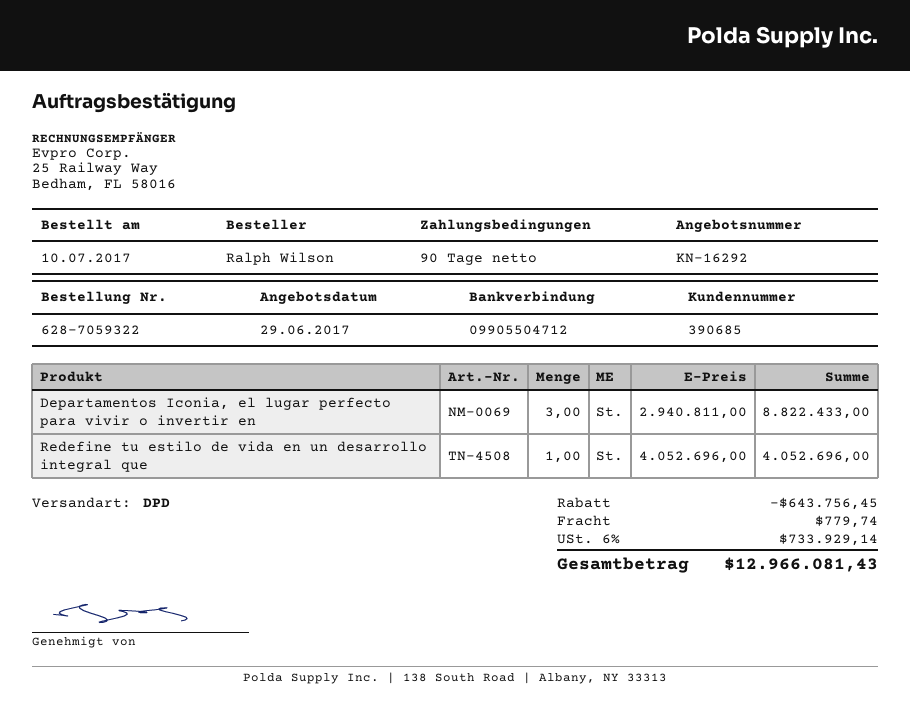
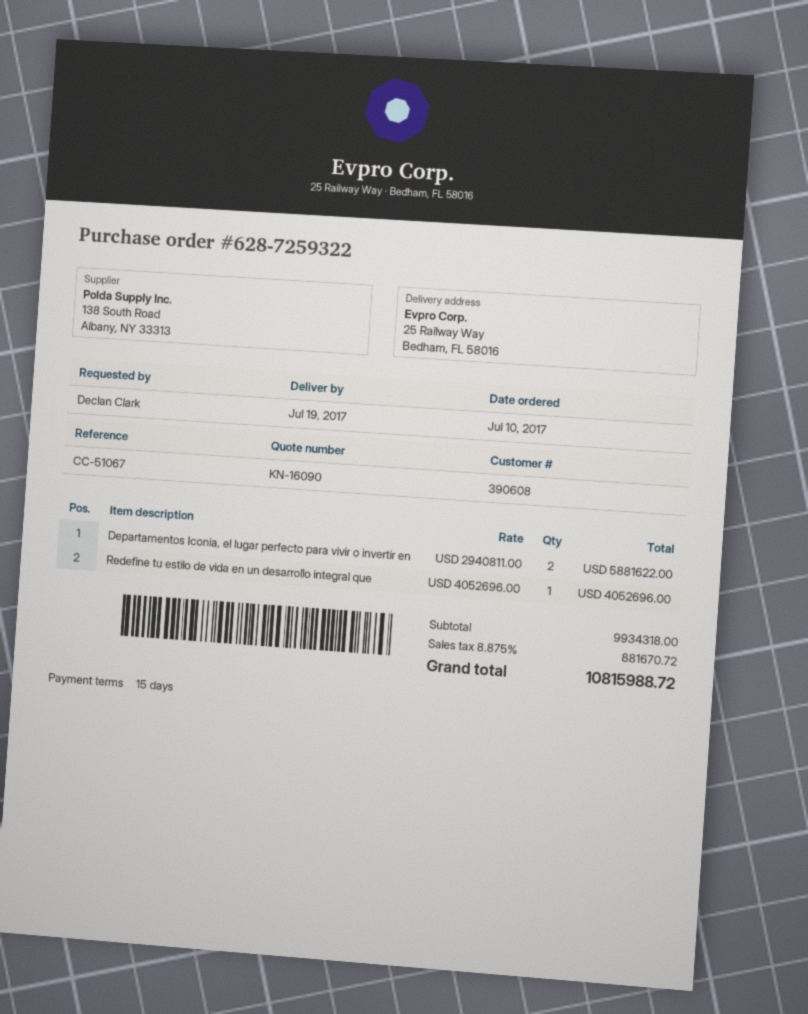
quote number: KN-16292 -> KN-16090
order number: 628-7059322 -> 628-7259322
payment terms: 90 days -> 15 days
customer number: 390685 -> 390608
ordered by: Ralph Wilson -> Declan Clark
Departamentos Iconia, el lugar perfecto para vivir o invertir en: 3 x 2940811.00 = 8822433.00 -> 2 x 2940811.00 = 5881622.00
discount: 643756.45 -> none
shipping: 779.74 -> none
tax: 6% = 733929.14 -> 8.875% = 881670.72
total: 12966081.43 -> 10815988.72

